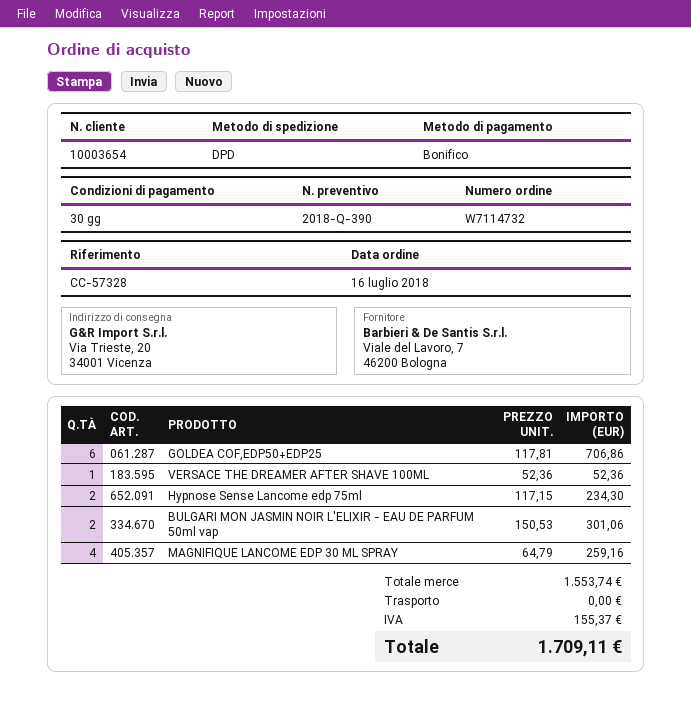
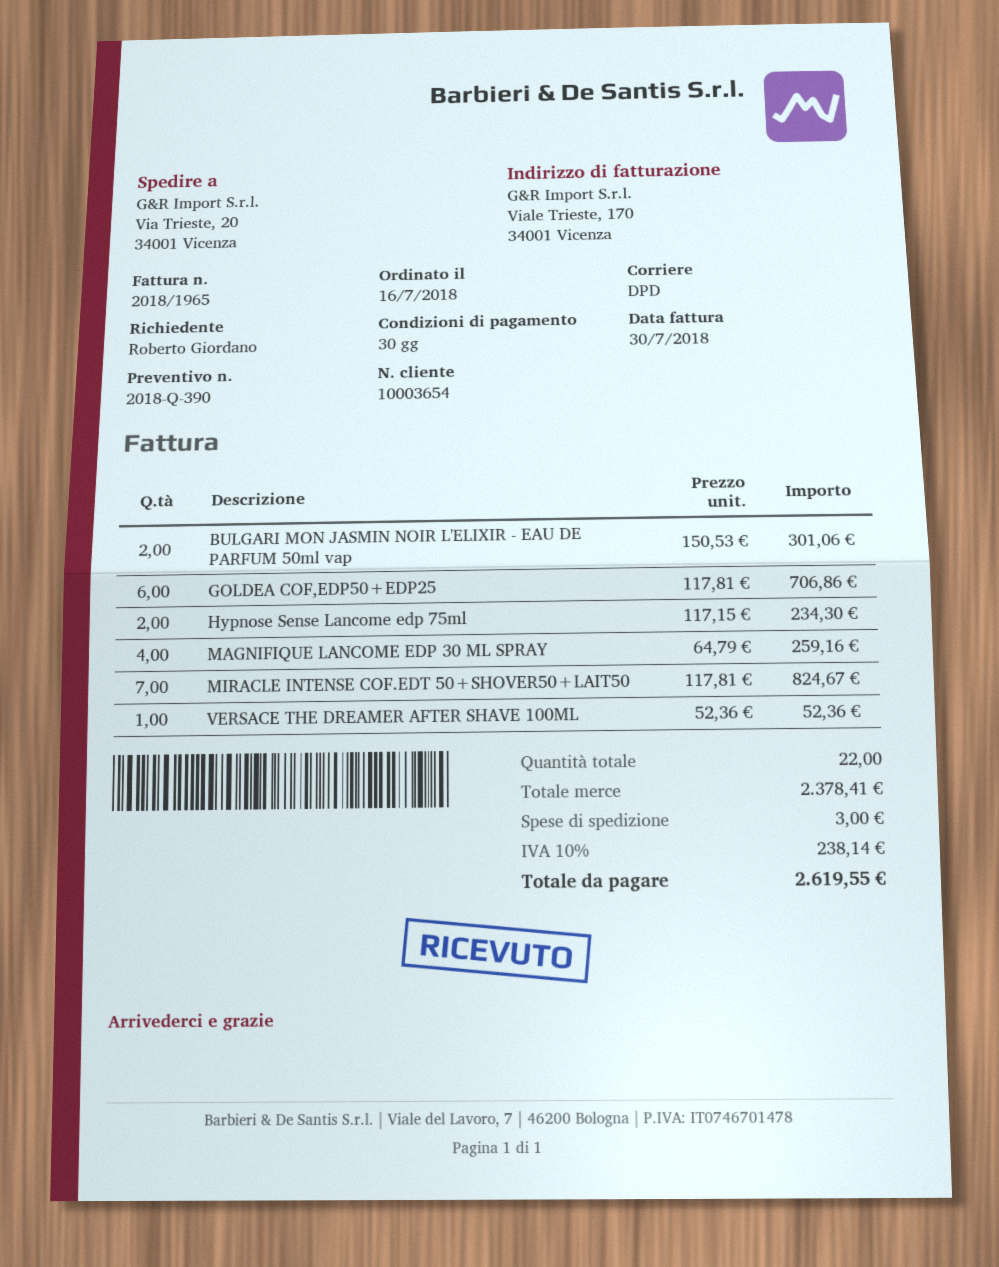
MIRACLE INTENSE COF.EDT 50+SHOVER50+LAIT50: none -> 7 x 117.81 = 824.67
subtotal: 1553.74 -> 2378.41
shipping: 0.00 -> 3.00
tax: 155.37 -> 238.14
total: 1709.11 -> 2619.55

